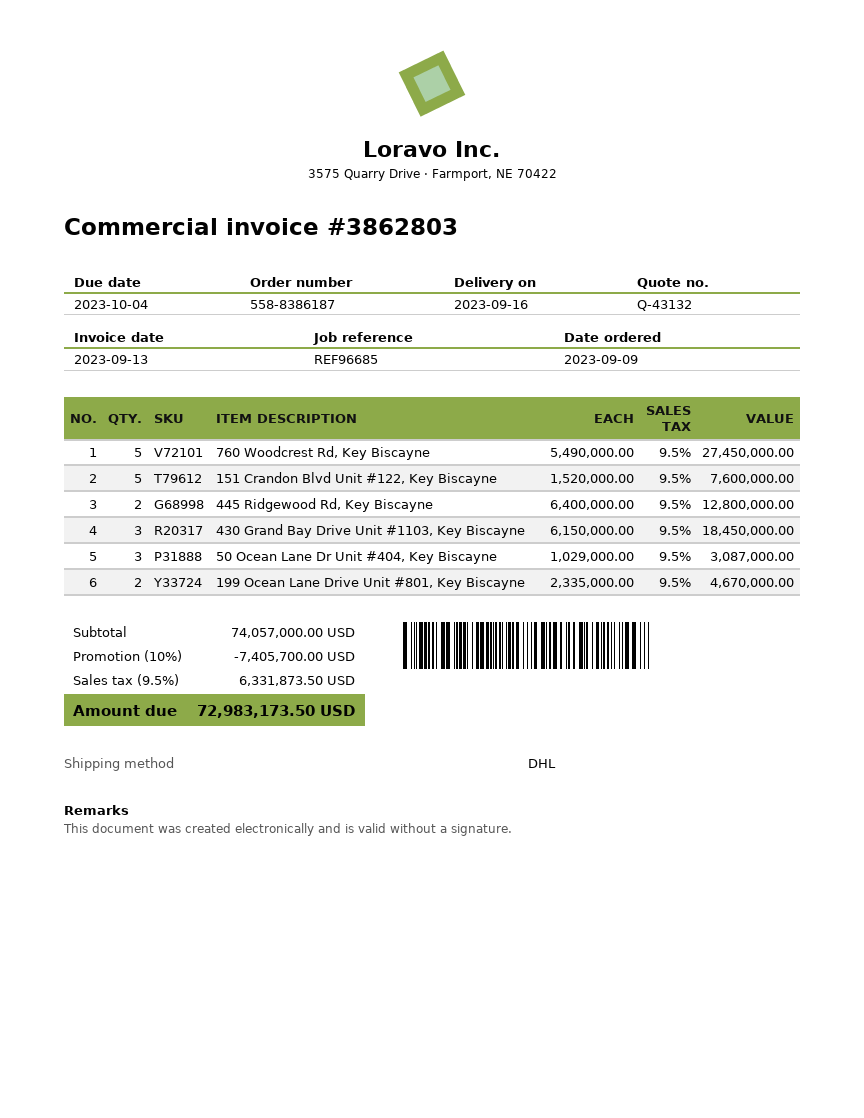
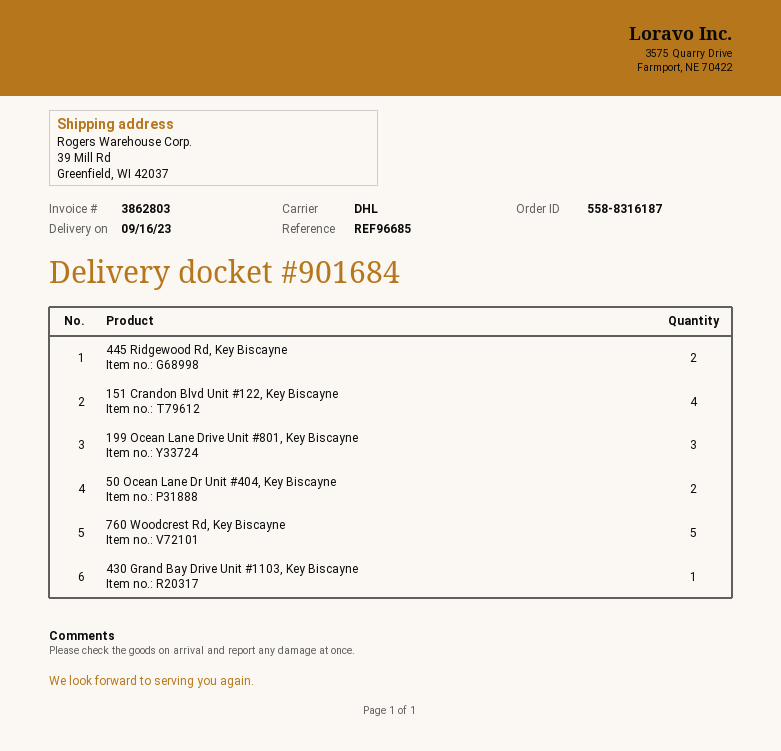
order number: 558-8386187 -> 558-8316187
151 Crandon Blvd Unit #122, Key Biscayne: 5 -> 4
430 Grand Bay Drive Unit #1103, Key Biscayne: 3 -> 1
50 Ocean Lane Dr Unit #404, Key Biscayne: 3 -> 2
199 Ocean Lane Drive Unit #801, Key Biscayne: 2 -> 3

